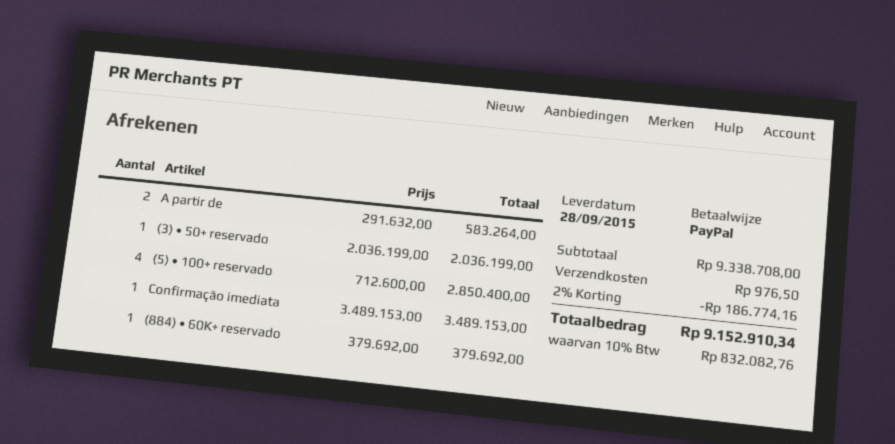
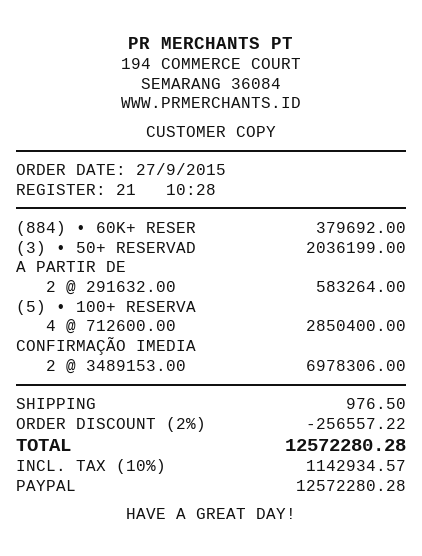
Confirmação imediata: 1 x 3489153.00 = 3489153.00 -> 2 x 3489153.00 = 6978306.00
discount: 2% = 186774.16 -> 2% = 256557.22
tax: 10% = 832082.76 -> 10% = 1142934.57
total: 9152910.34 -> 12572280.28

